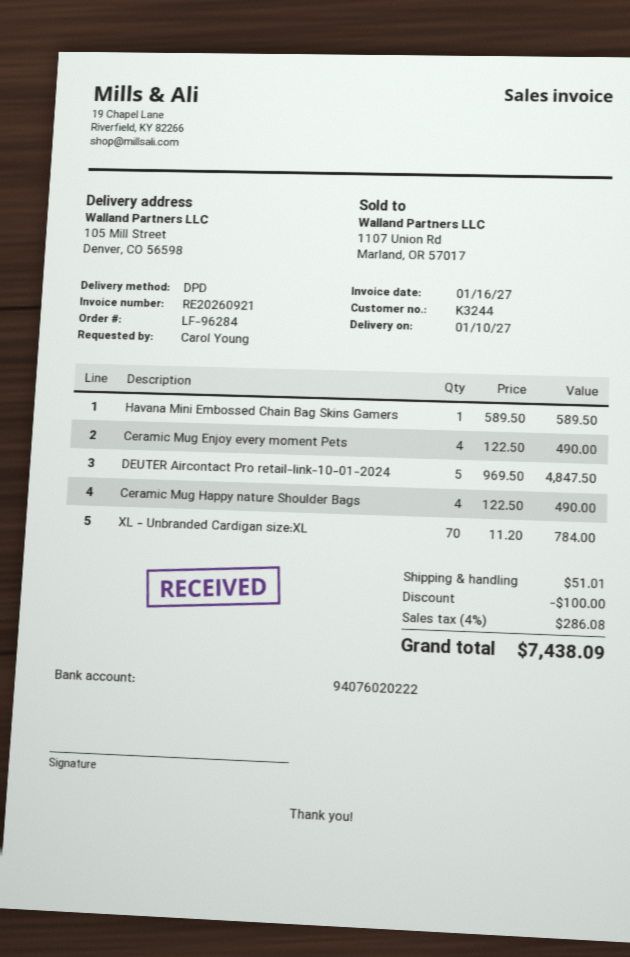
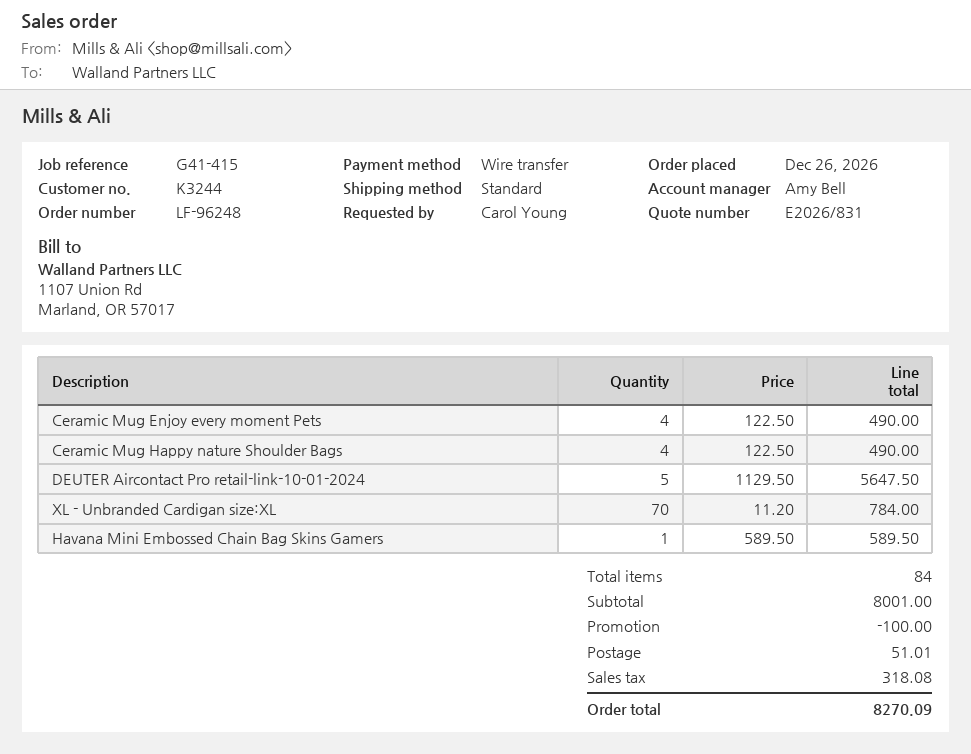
order number: LF-96284 -> LF-96248
shipping method: DPD -> standard
DEUTER Aircontact Pro retail-link-10-01-2024: 5 x 969.50 = 4847.50 -> 5 x 1129.50 = 5647.50
tax: 286.08 -> 318.08
total: 7438.09 -> 8270.09

